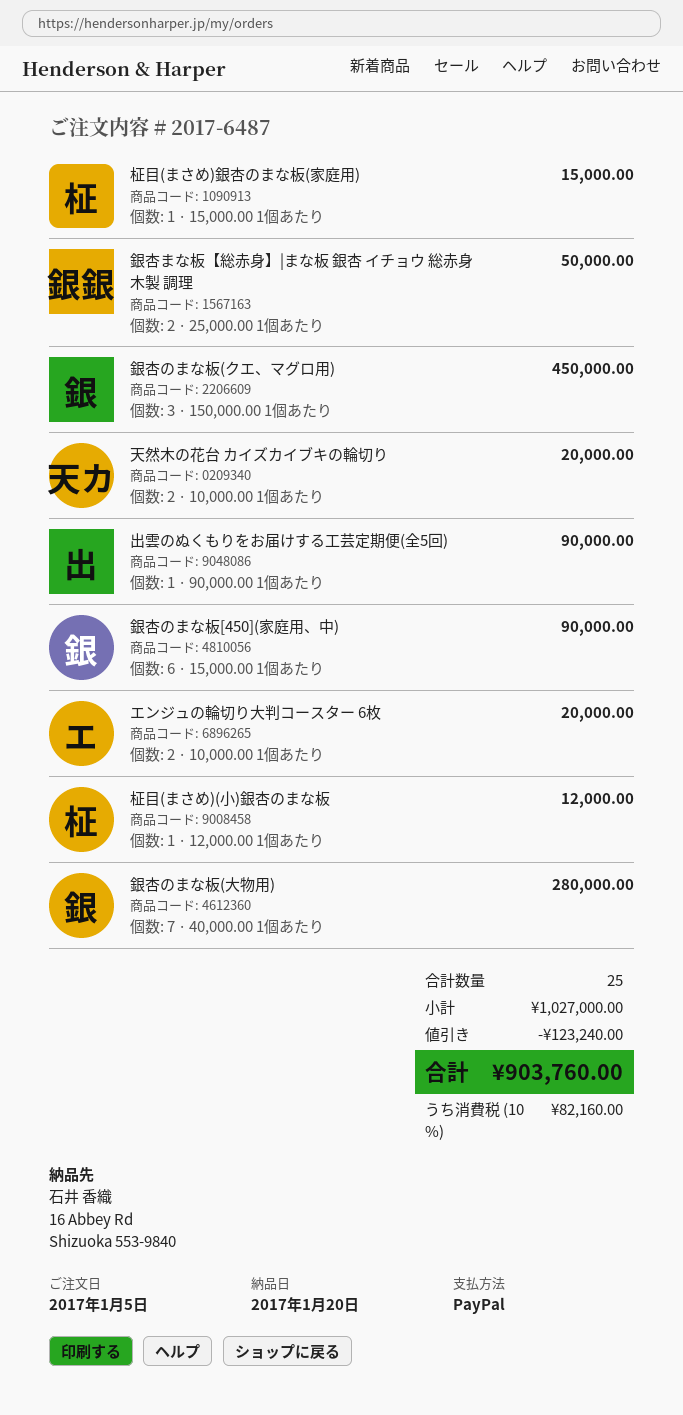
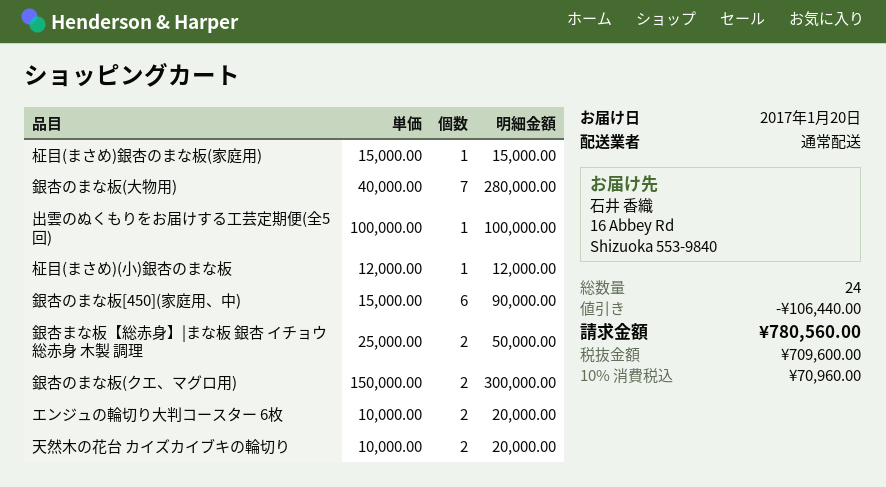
銀杏のまな板(クエ、マグロ用): 3 x 150000.00 = 450000.00 -> 2 x 150000.00 = 300000.00
出雲のぬくもりをお届けする工芸定期便(全5回): 1 x 90000.00 = 90000.00 -> 1 x 100000.00 = 100000.00
total quantity: 25 -> 24
discount: 123240.00 -> 106440.00
tax: 10% = 82160.00 -> 10% = 70960.00
total: 903760.00 -> 780560.00

